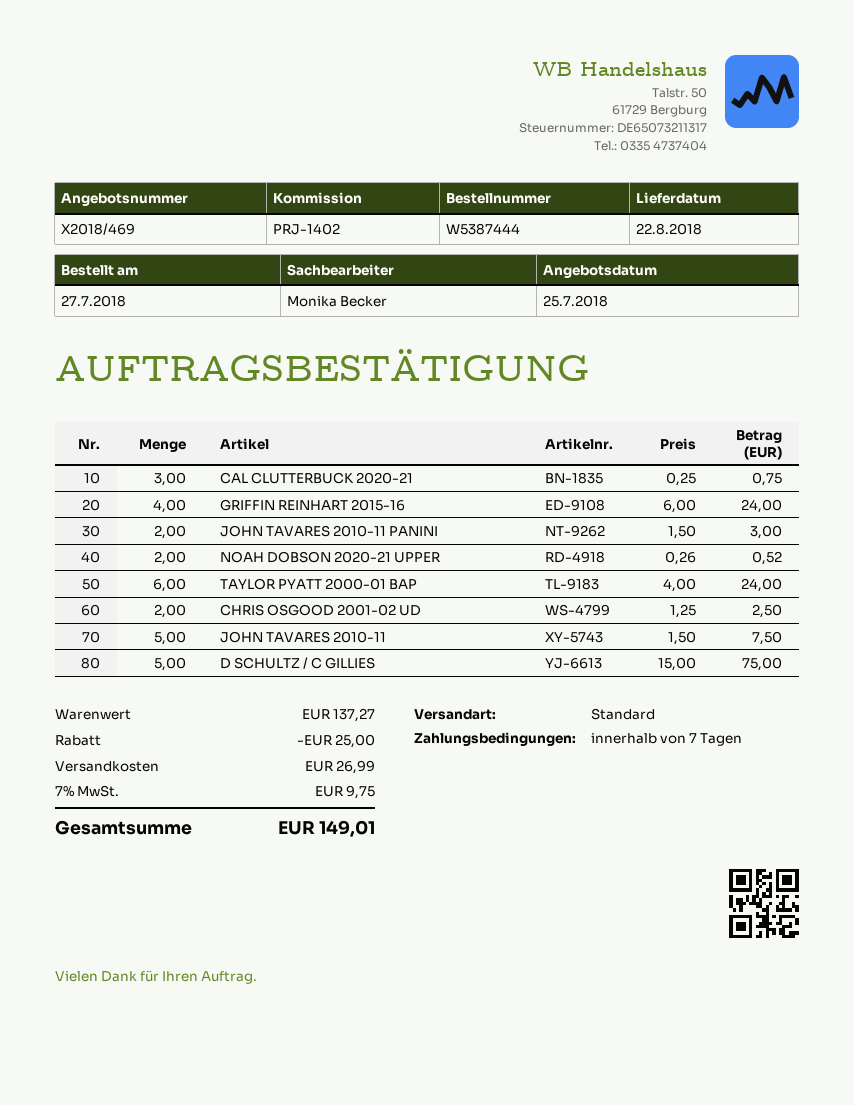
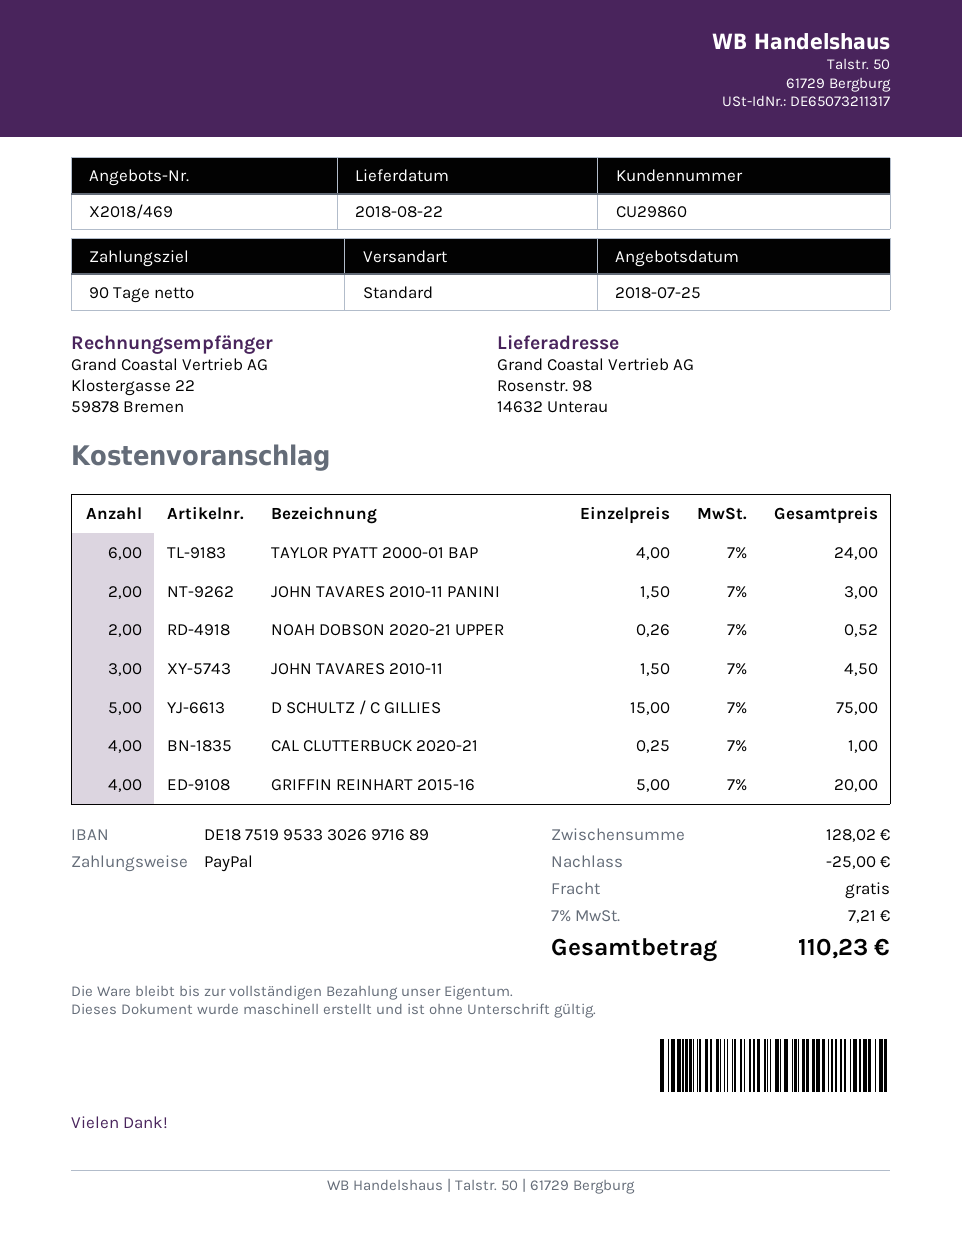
payment terms: 7 days -> 90 days
CAL CLUTTERBUCK 2020-21: 3 x 0.25 = 0.75 -> 4 x 0.25 = 1.00
GRIFFIN REINHART 2015-16: 4 x 6.00 = 24.00 -> 4 x 5.00 = 20.00
CHRIS OSGOOD 2001-02 UD: 2 x 1.25 = 2.50 -> none
JOHN TAVARES 2010-11: 5 x 1.50 = 7.50 -> 3 x 1.50 = 4.50
subtotal: 137.27 -> 128.02
shipping: 26.99 -> 0.00
tax: 7% = 9.75 -> 7% = 7.21
total: 149.01 -> 110.23

